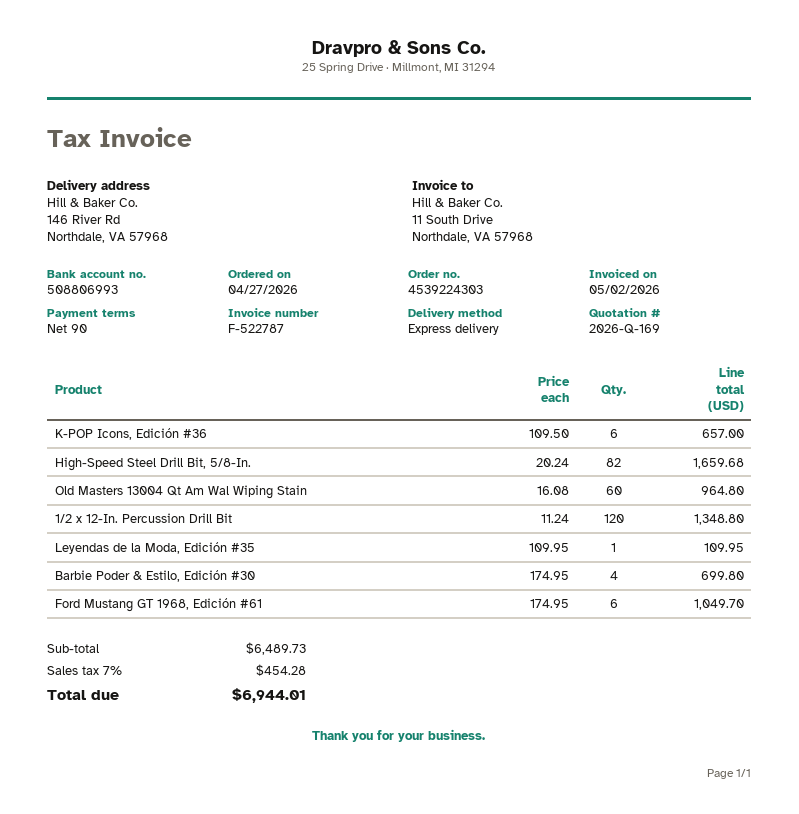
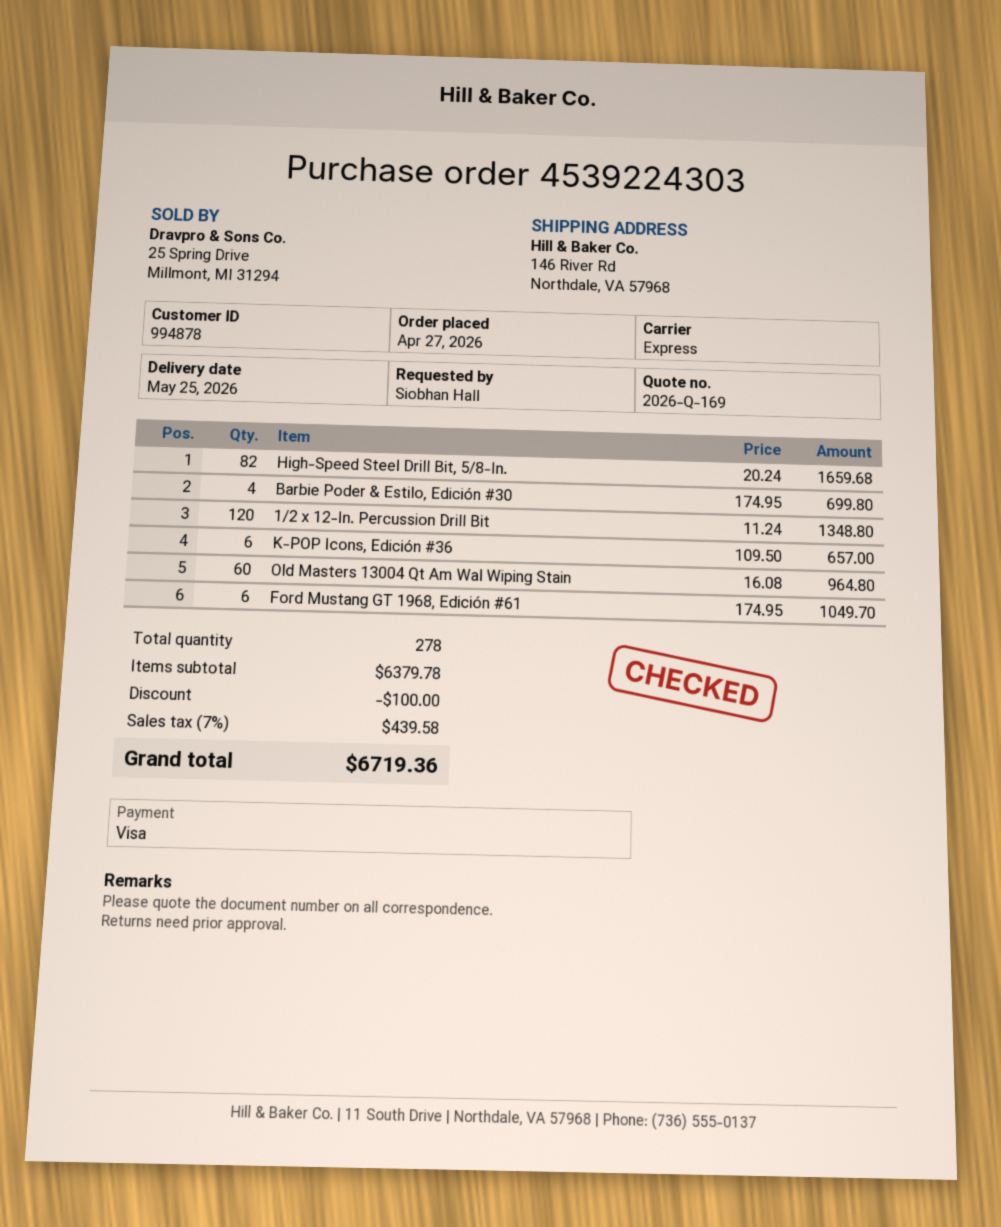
Leyendas de la Moda, Edición #35: 1 x 109.95 = 109.95 -> none
subtotal: 6489.73 -> 6379.78
discount: none -> 100.00
tax: 7% = 454.28 -> 7% = 439.58
total: 6944.01 -> 6719.36

